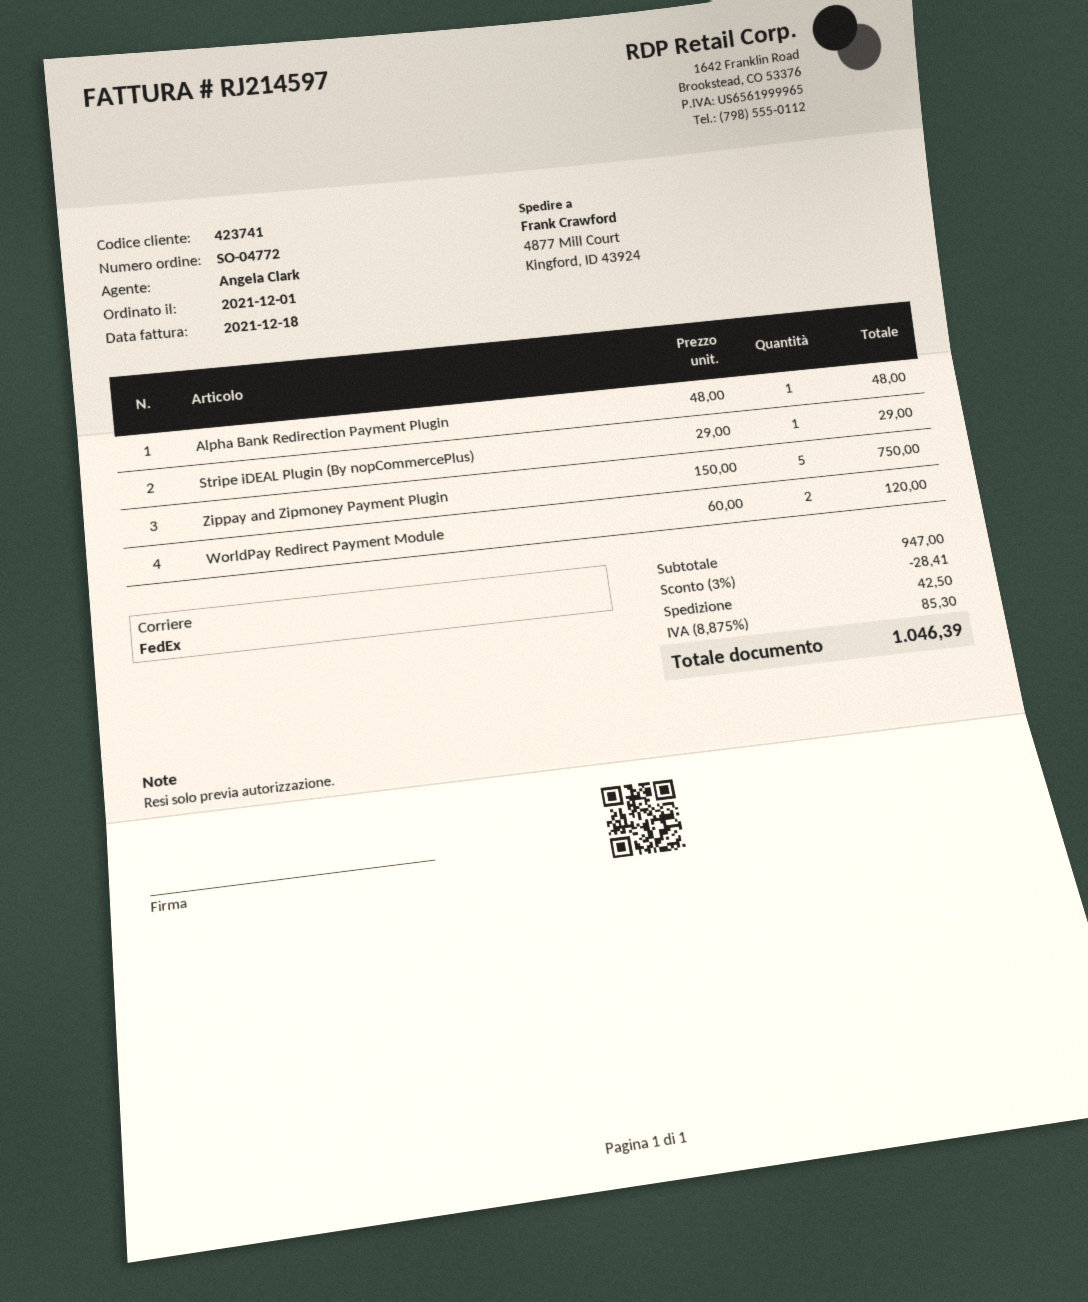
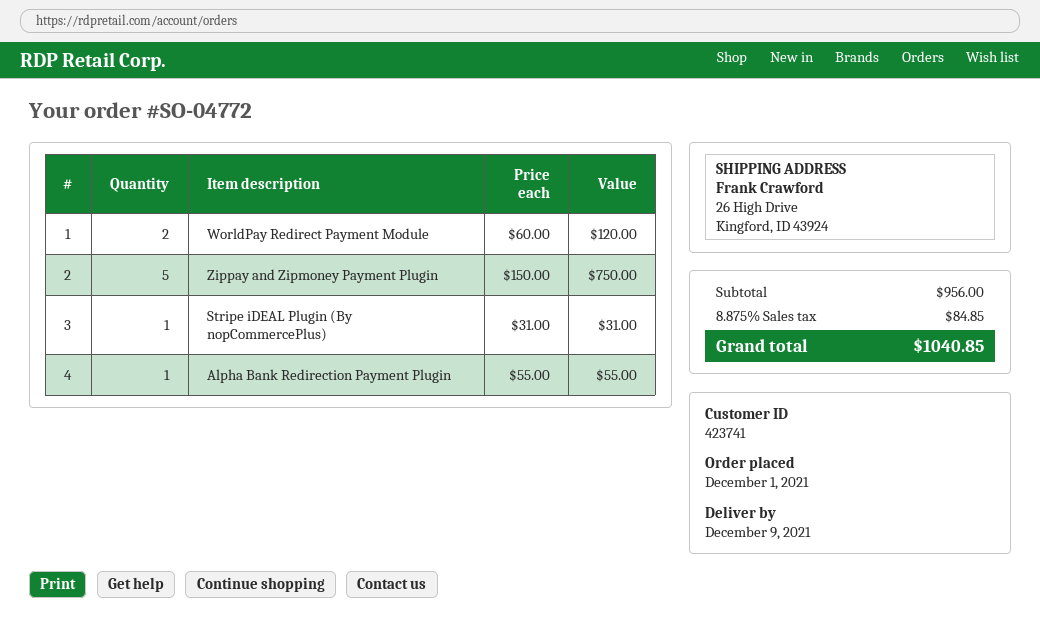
ship to: 4877 Mill Court, Kingford, ID 43924 -> 26 High Drive, Kingford, ID 43924
Alpha Bank Redirection Payment Plugin: 1 x 48.00 = 48.00 -> 1 x 55.00 = 55.00
Stripe iDEAL Plugin (By nopCommercePlus): 1 x 29.00 = 29.00 -> 1 x 31.00 = 31.00
subtotal: 947.00 -> 956.00
discount: 3% = 28.41 -> none
shipping: 42.50 -> none
tax: 8.875% = 85.30 -> 8.875% = 84.85
total: 1046.39 -> 1040.85

